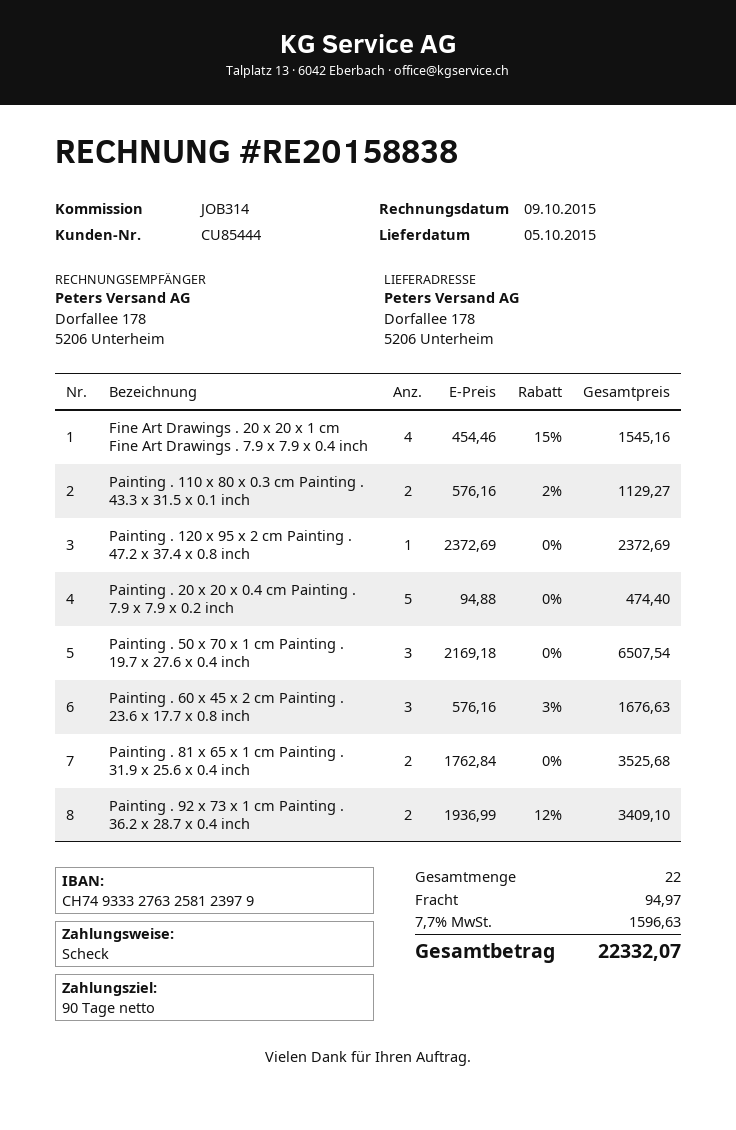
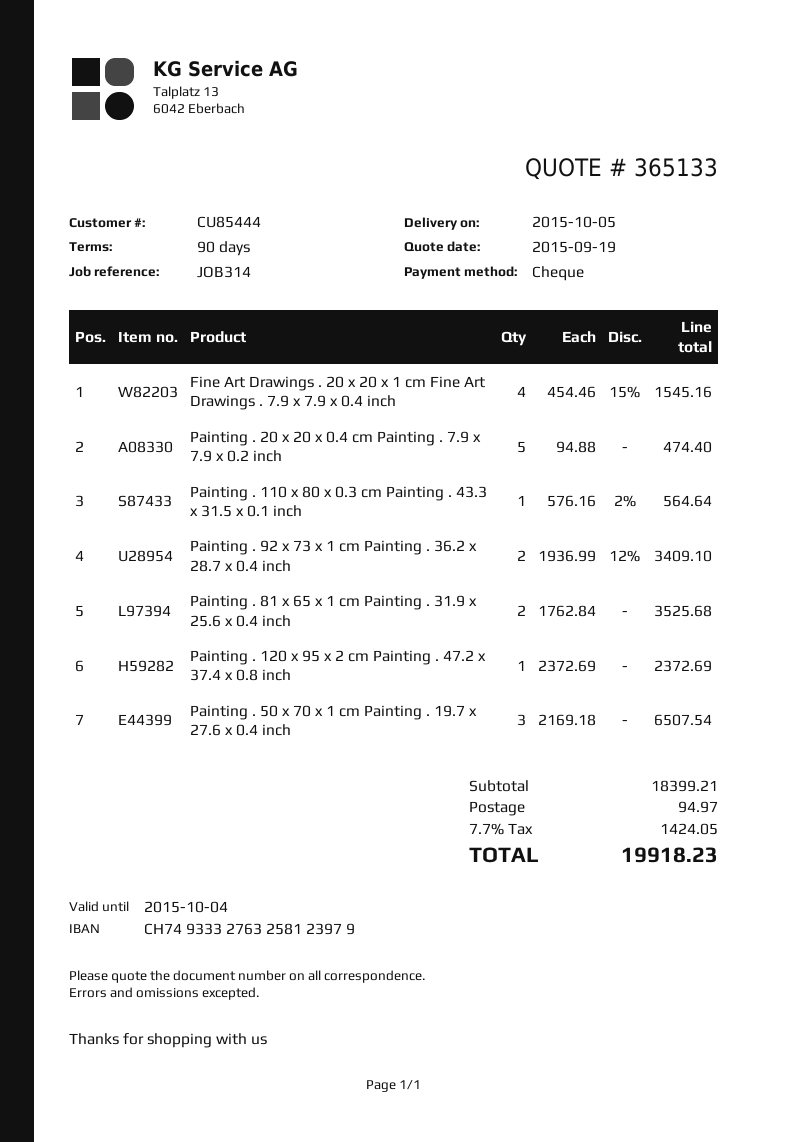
Painting . 110 x 80 x 0.3 cm Painting . 43.3 x 31.5 x 0.1 inch: 2 x 576.16 - 2% = 1129.27 -> 1 x 576.16 - 2% = 564.64
Painting . 60 x 45 x 2 cm Painting . 23.6 x 17.7 x 0.8 inch: 3 x 576.16 - 3% = 1676.63 -> none
tax: 7.7% = 1596.63 -> 7.7% = 1424.05
total: 22332.07 -> 19918.23

